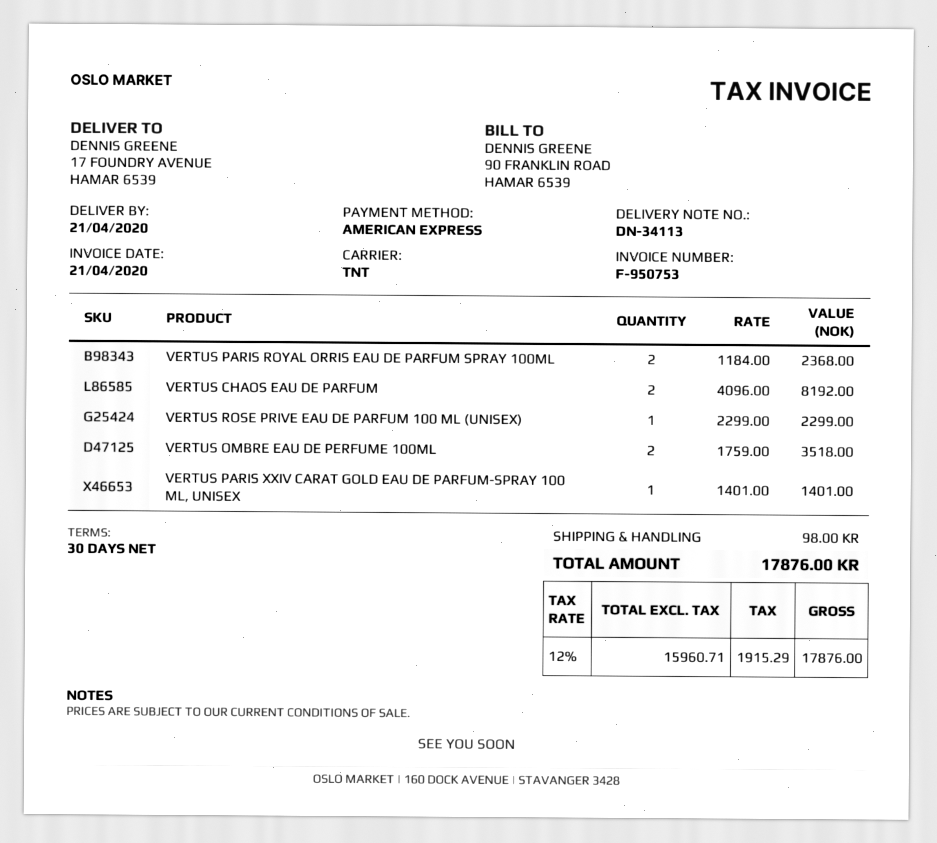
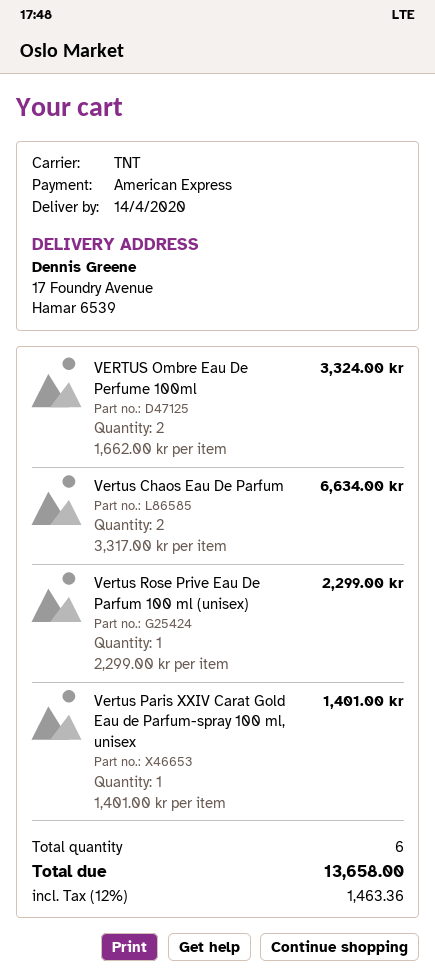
delivery date: 2020-04-21 -> 2020-04-14
VERTUS PARIS ROYAL ORRIS EAU DE PARFUM SPRAY 100ML: 2 x 1184.00 = 2368.00 -> none
VERTUS CHAOS EAU DE PARFUM: 2 x 4096.00 = 8192.00 -> 2 x 3317.00 = 6634.00
VERTUS OMBRE EAU DE PERFUME 100ML: 2 x 1759.00 = 3518.00 -> 2 x 1662.00 = 3324.00
shipping: 98.00 -> none
tax: 12% = 1915.29 -> 12% = 1463.36
total: 17876.00 -> 13658.00

